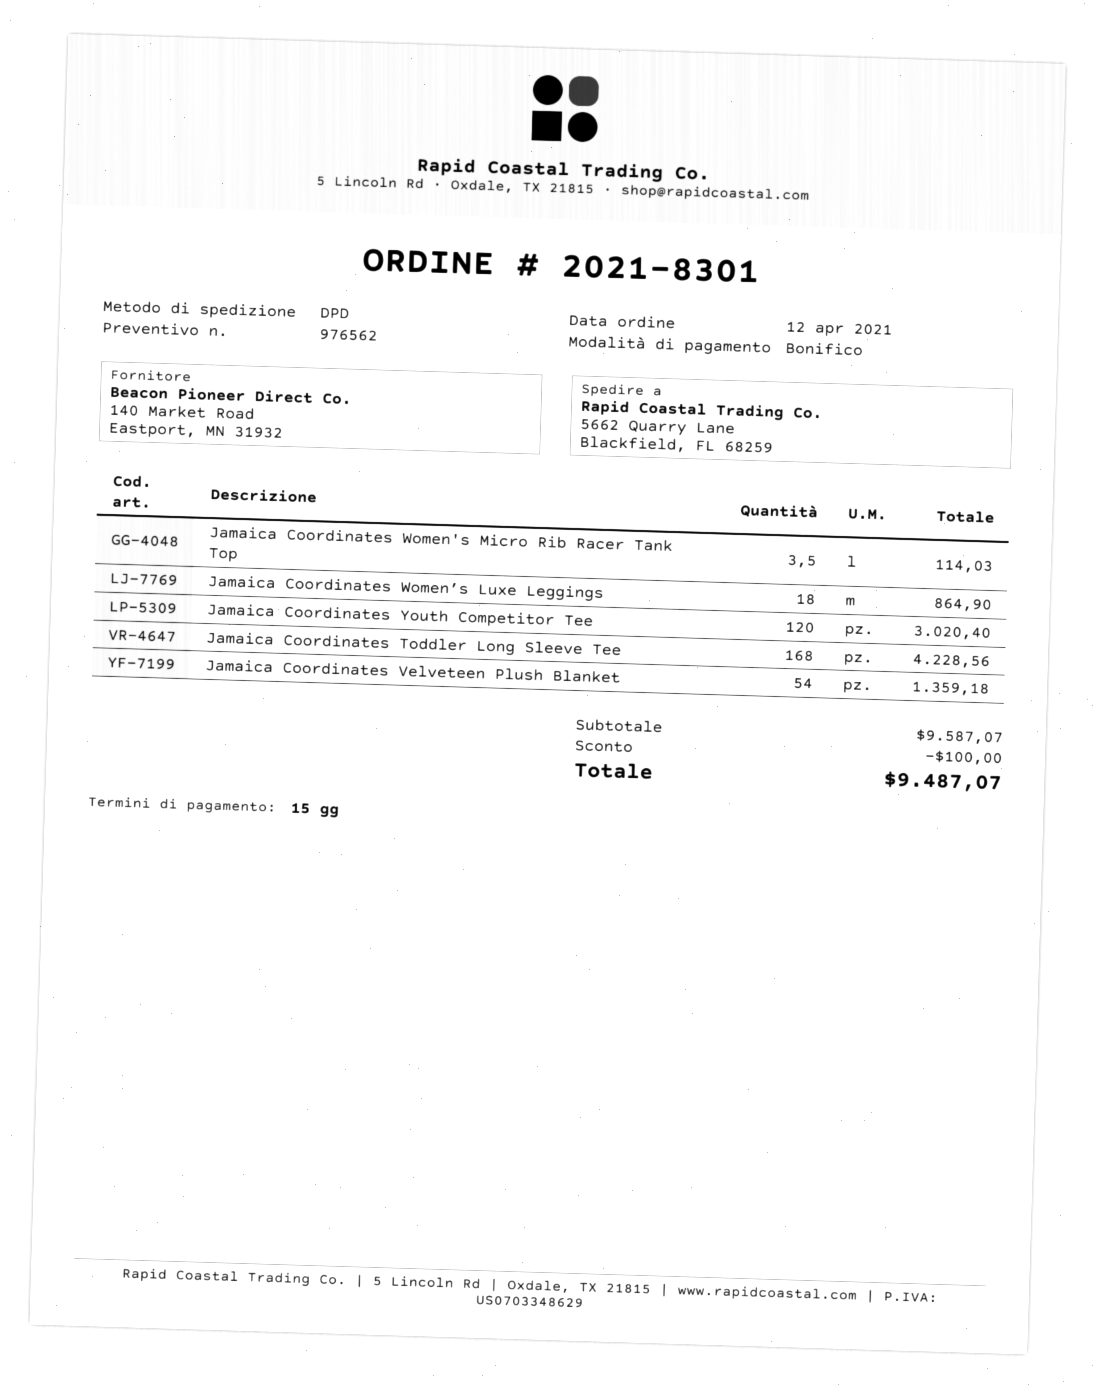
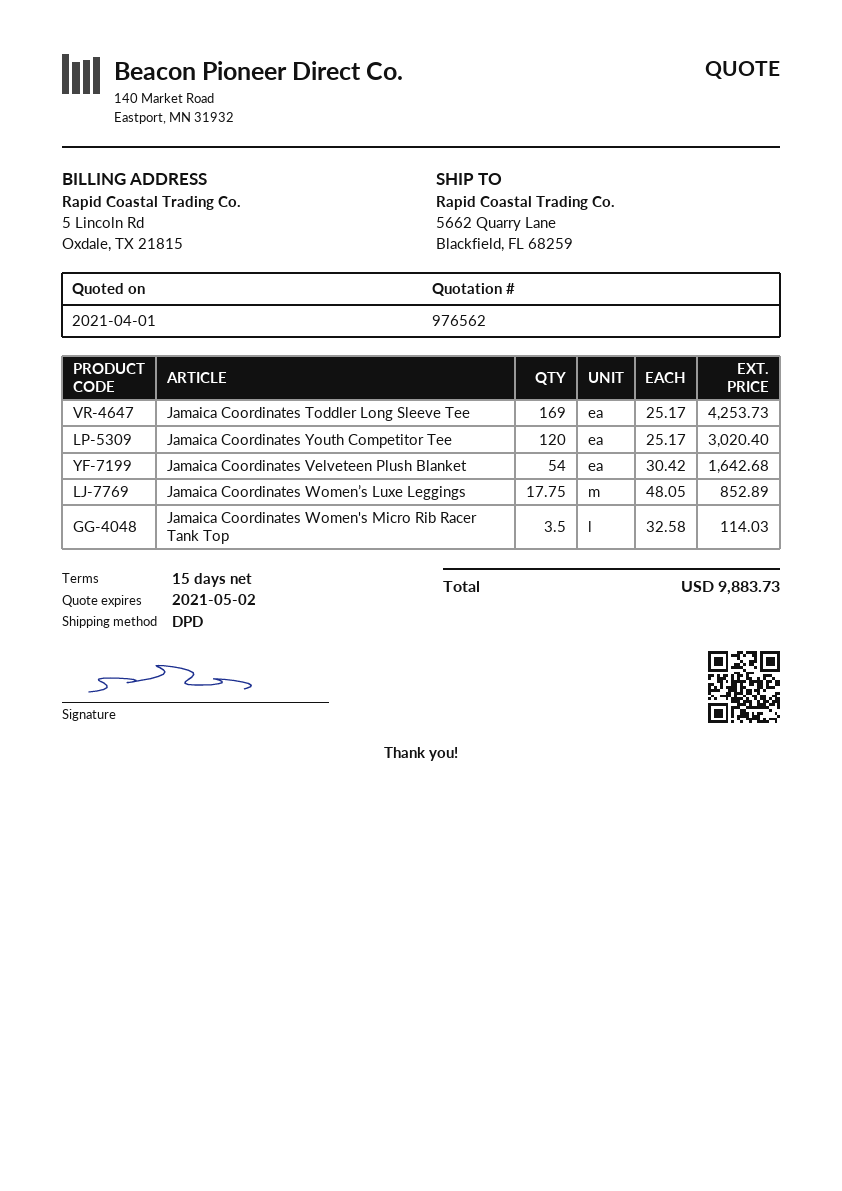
Jamaica Coordinates Women’s Luxe Leggings: 18 for 864.90 -> 17.75 for 852.89
Jamaica Coordinates Toddler Long Sleeve Tee: 168 for 4228.56 -> 169 for 4253.73
Jamaica Coordinates Velveteen Plush Blanket: 54 for 1359.18 -> 54 for 1642.68
discount: 100.00 -> none
total: 9487.07 -> 9883.73

